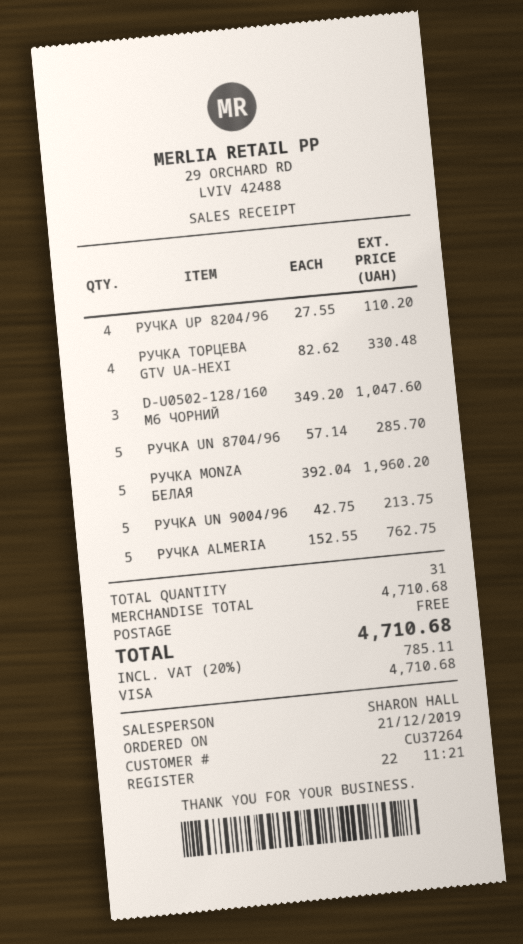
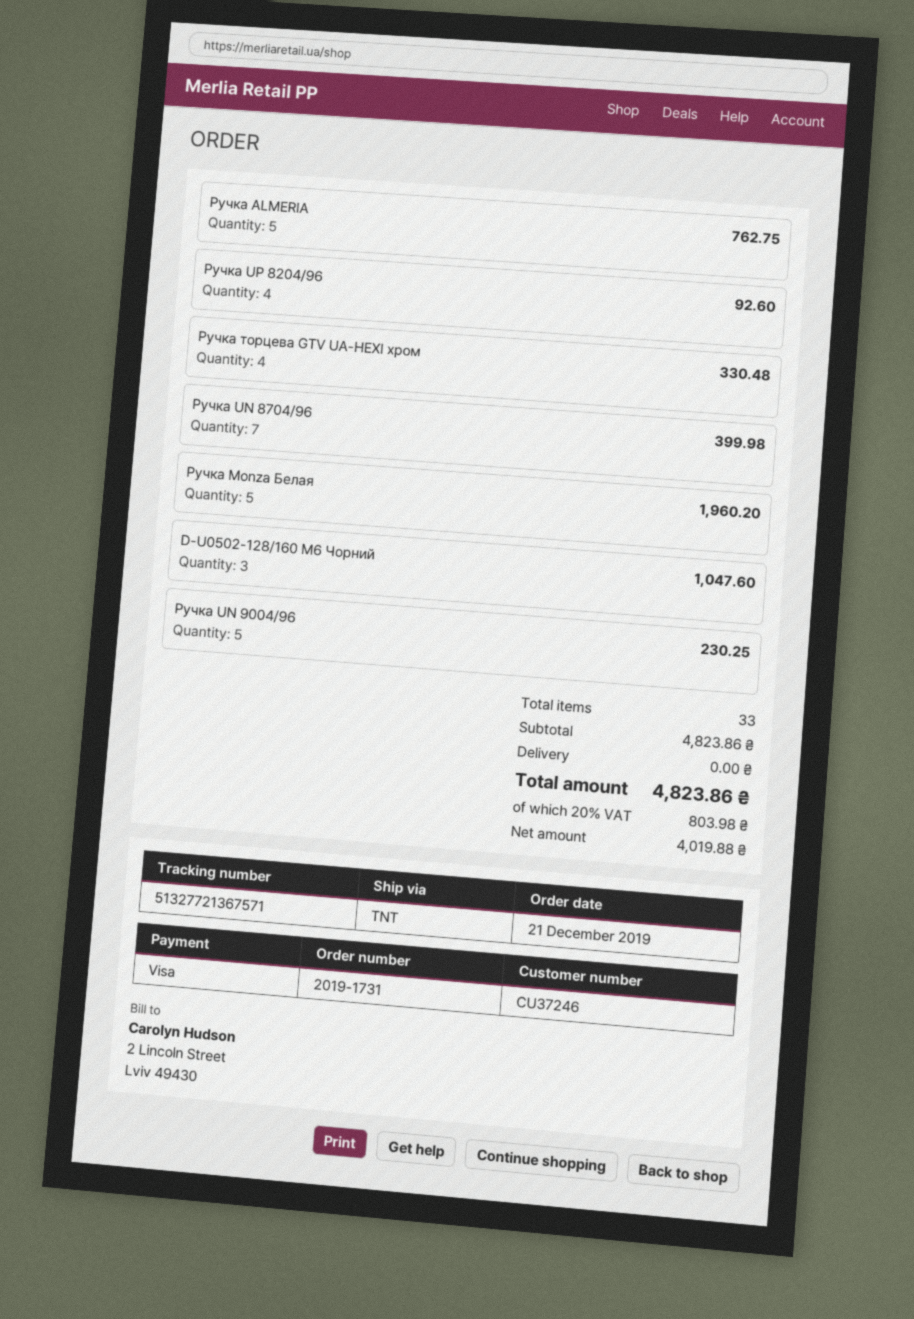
customer number: CU37264 -> CU37246
РУЧКА UP 8204/96: 4 for 110.20 -> 4 for 92.60
РУЧКА UN 8704/96: 5 for 285.70 -> 7 for 399.98
РУЧКА UN 9004/96: 5 for 213.75 -> 5 for 230.25
total quantity: 31 -> 33
subtotal: 4710.68 -> 4823.86
tax: 20% = 785.11 -> 20% = 803.98
total: 4710.68 -> 4823.86

